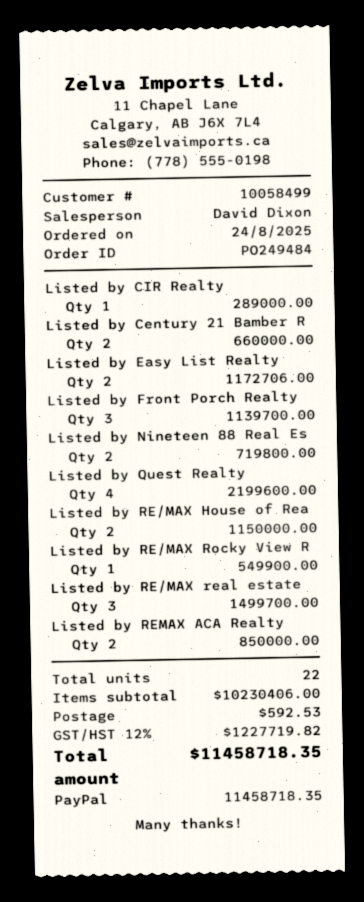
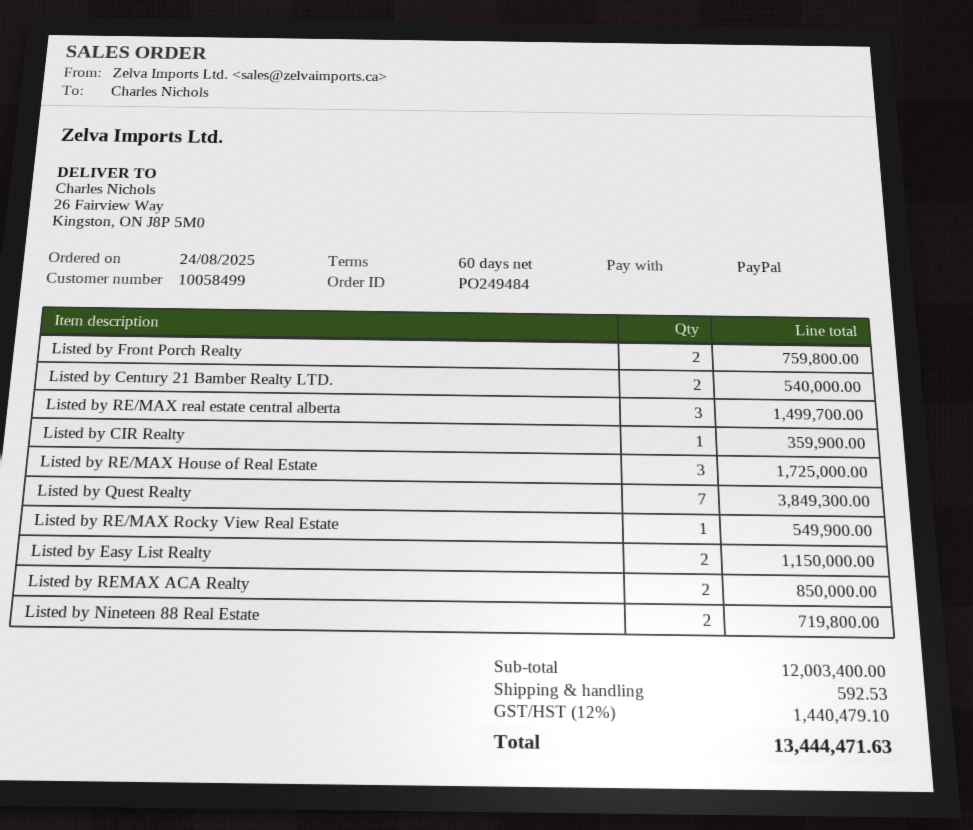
Listed by CIR Realty: 1 for 289000.00 -> 1 for 359900.00
Listed by Century 21 Bamber R: 2 for 660000.00 -> 2 for 540000.00
Listed by Easy List Realty: 2 for 1172706.00 -> 2 for 1150000.00
Listed by Front Porch Realty: 3 for 1139700.00 -> 2 for 759800.00
Listed by Quest Realty: 4 for 2199600.00 -> 7 for 3849300.00
Listed by RE/MAX House of Rea: 2 for 1150000.00 -> 3 for 1725000.00
subtotal: 10230406.00 -> 12003400.00
tax: 12% = 1227719.82 -> 12% = 1440479.10
total: 11458718.35 -> 13444471.63

